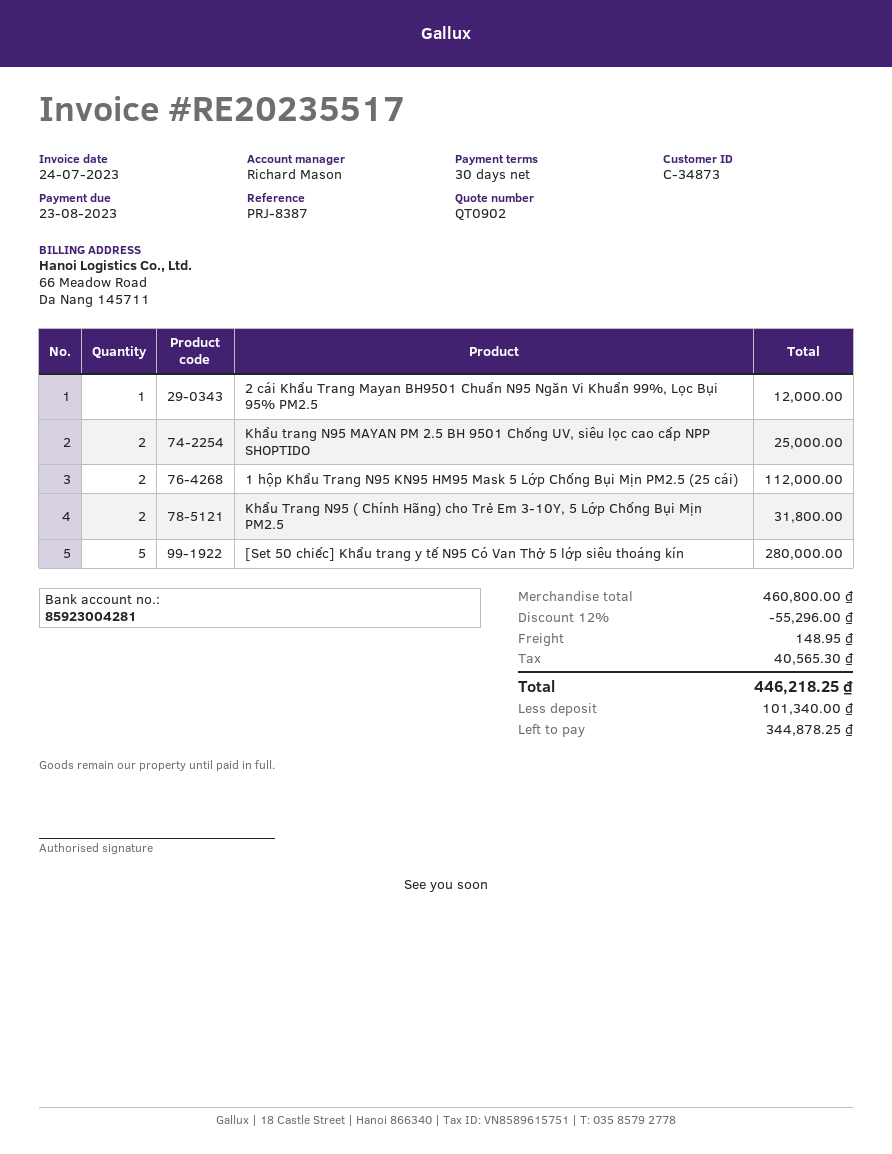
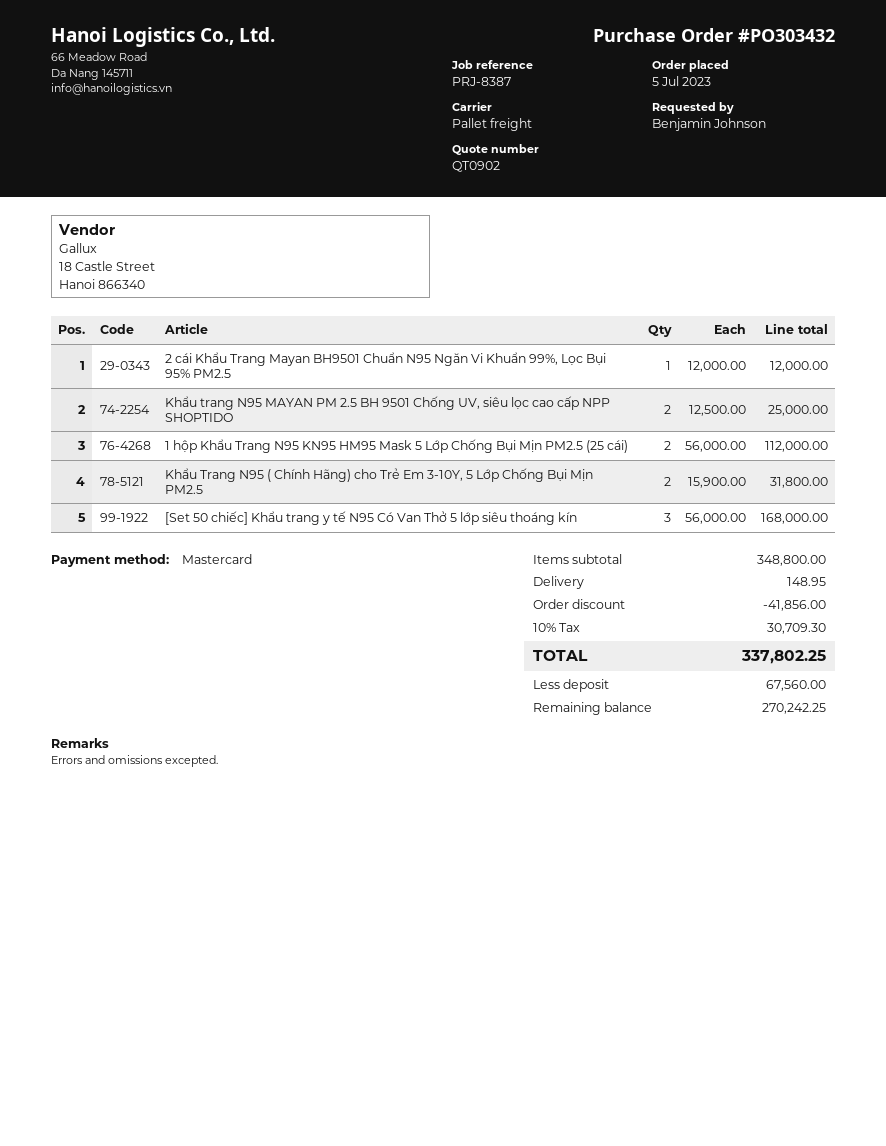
[Set 50 chiếc] Khẩu trang y tế N95 Có Van Thở 5 lớp siêu thoáng kín: 5 for 280000.00 -> 3 for 168000.00
subtotal: 460800.00 -> 348800.00
discount: 55296.00 -> 41856.00
tax: 40565.30 -> 30709.30
total: 446218.25 -> 337802.25
deposit: 101340.00 -> 67560.00
balance: 344878.25 -> 270242.25

